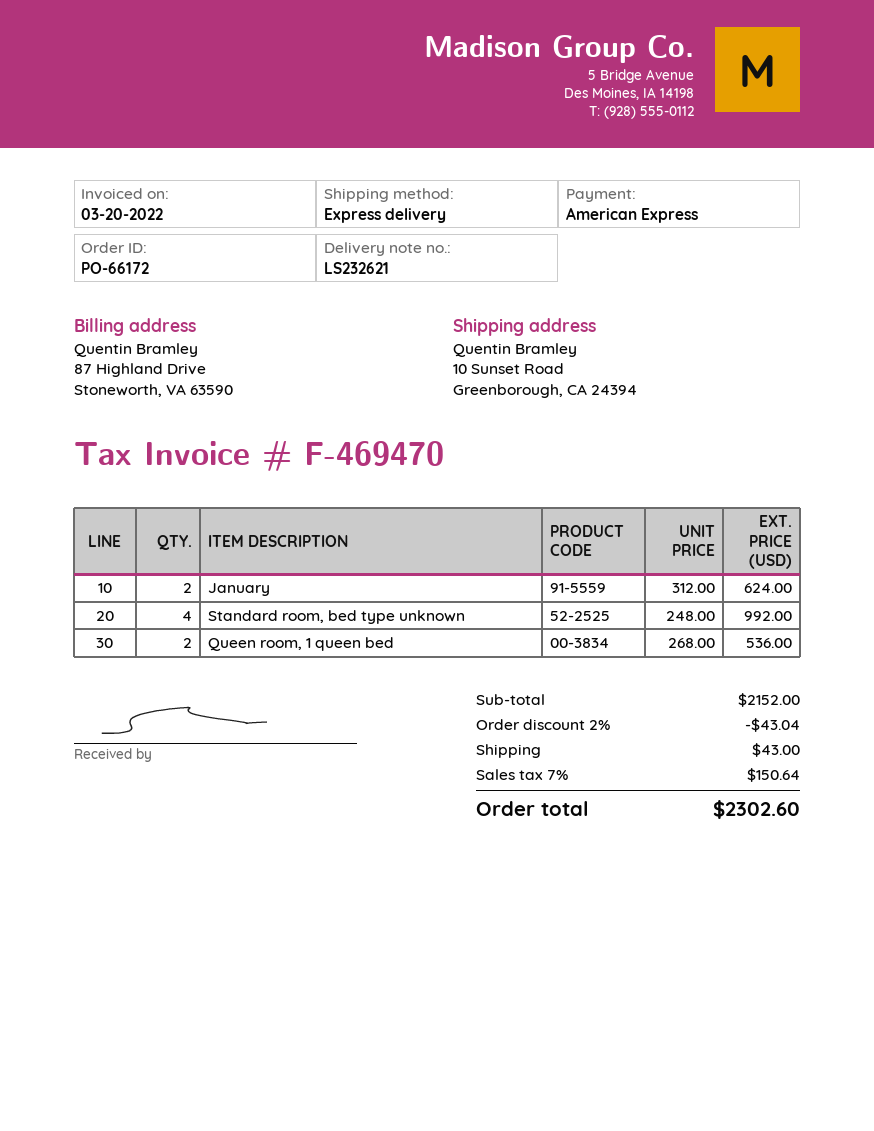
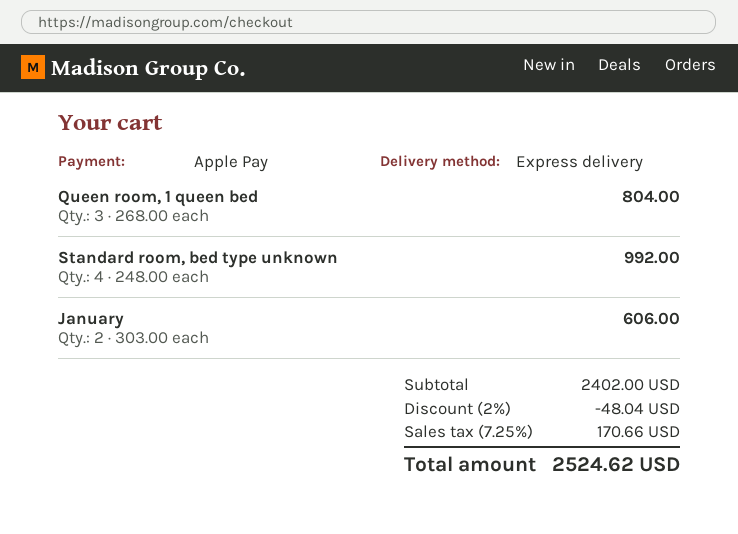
payment method: American Express -> Apple Pay
January: 2 x 312.00 = 624.00 -> 2 x 303.00 = 606.00
Queen room, 1 queen bed: 2 x 268.00 = 536.00 -> 3 x 268.00 = 804.00
subtotal: 2152.00 -> 2402.00
discount: 2% = 43.04 -> 2% = 48.04
shipping: 43.00 -> none
tax: 7% = 150.64 -> 7.25% = 170.66
total: 2302.60 -> 2524.62

